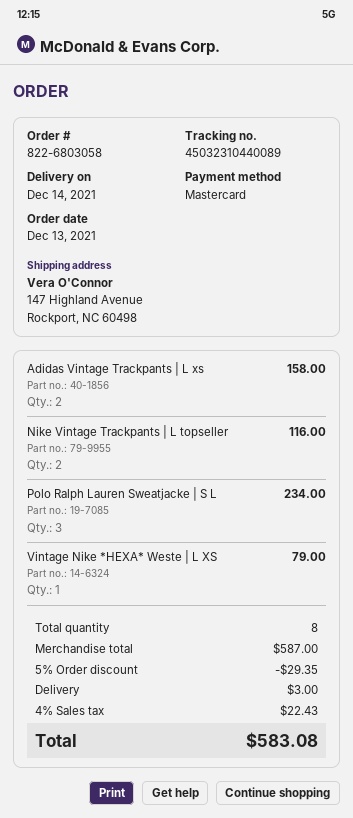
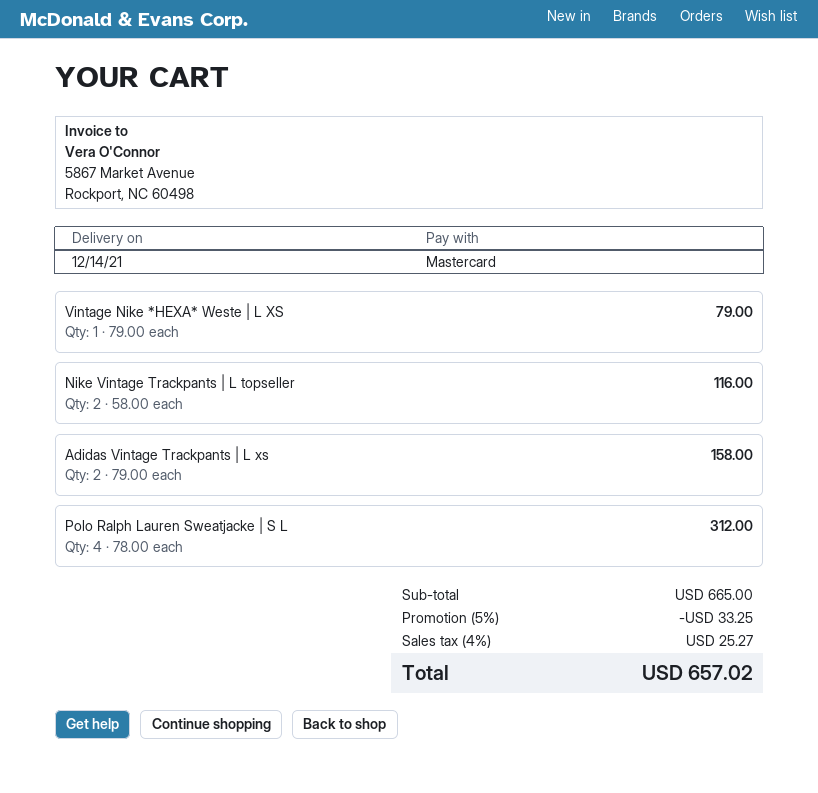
Polo Ralph Lauren Sweatjacke | S L: 3 for 234.00 -> 4 for 312.00
subtotal: 587.00 -> 665.00
discount: 5% = 29.35 -> 5% = 33.25
shipping: 3.00 -> none
tax: 4% = 22.43 -> 4% = 25.27
total: 583.08 -> 657.02

